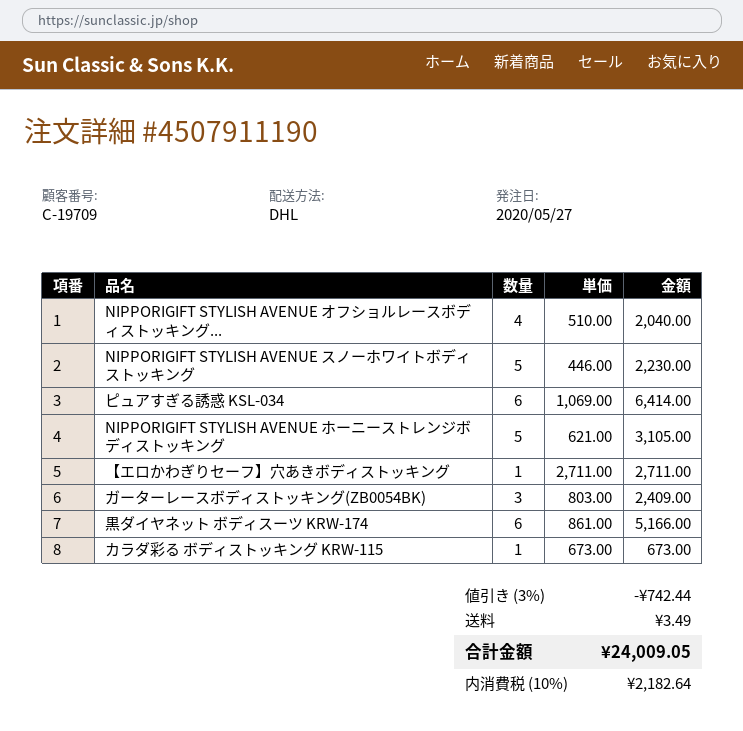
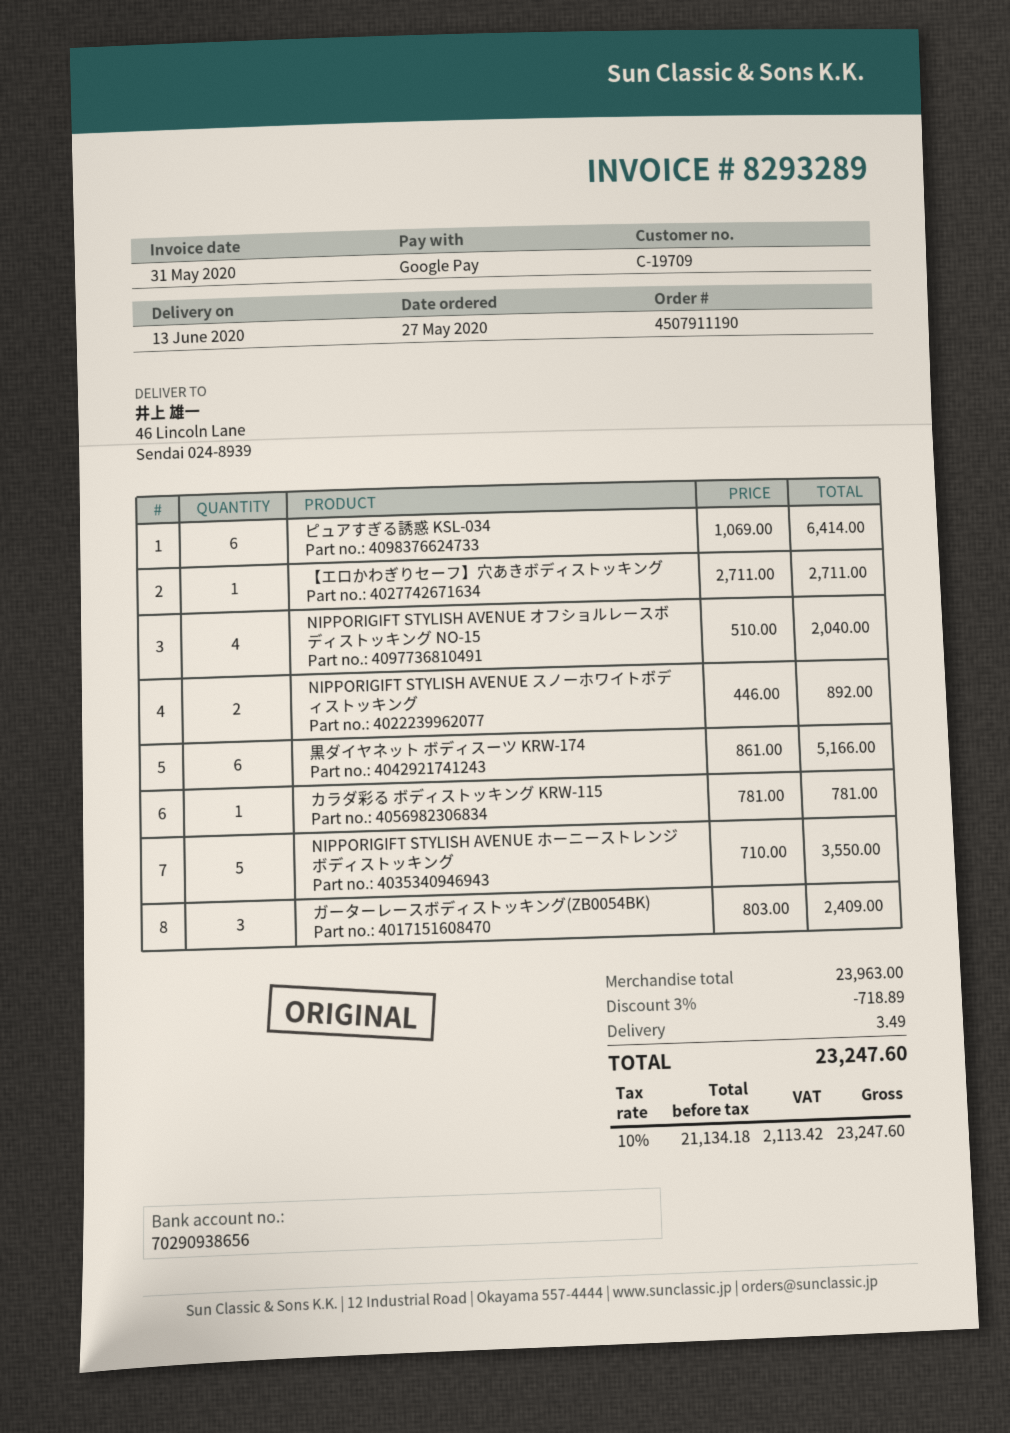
NIPPORIGIFT STYLISH AVENUE スノーホワイトボディストッキング: 5 x 446.00 = 2230.00 -> 2 x 446.00 = 892.00
NIPPORIGIFT STYLISH AVENUE ホーニーストレンジボディストッキング: 5 x 621.00 = 3105.00 -> 5 x 710.00 = 3550.00
カラダ彩る ボディストッキング KRW-115: 1 x 673.00 = 673.00 -> 1 x 781.00 = 781.00
discount: 3% = 742.44 -> 3% = 718.89
tax: 10% = 2182.64 -> 10% = 2113.42
total: 24009.05 -> 23247.60

